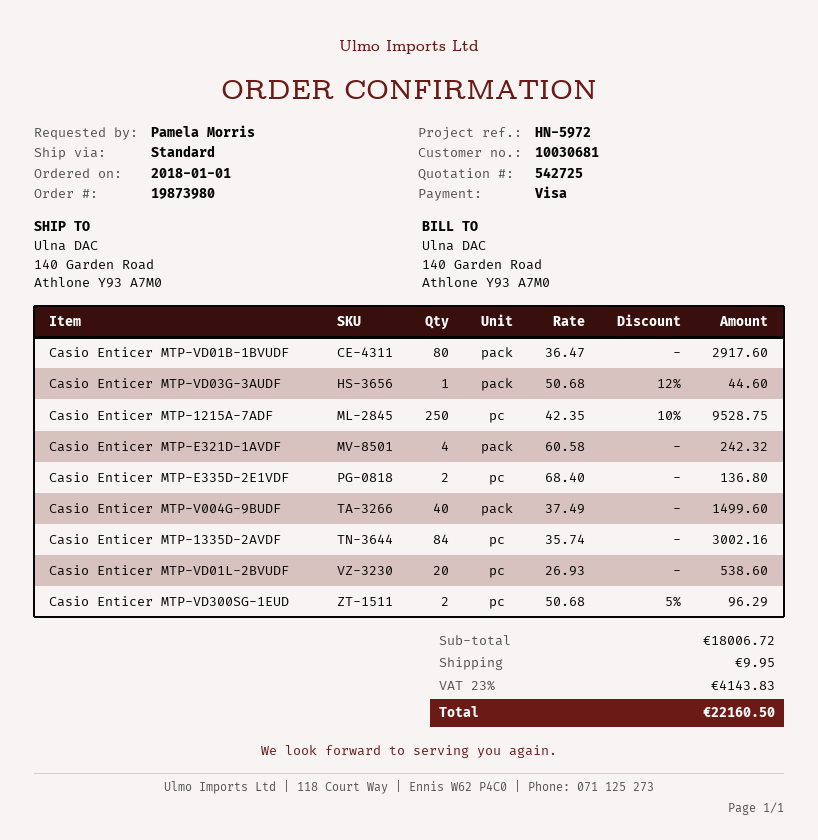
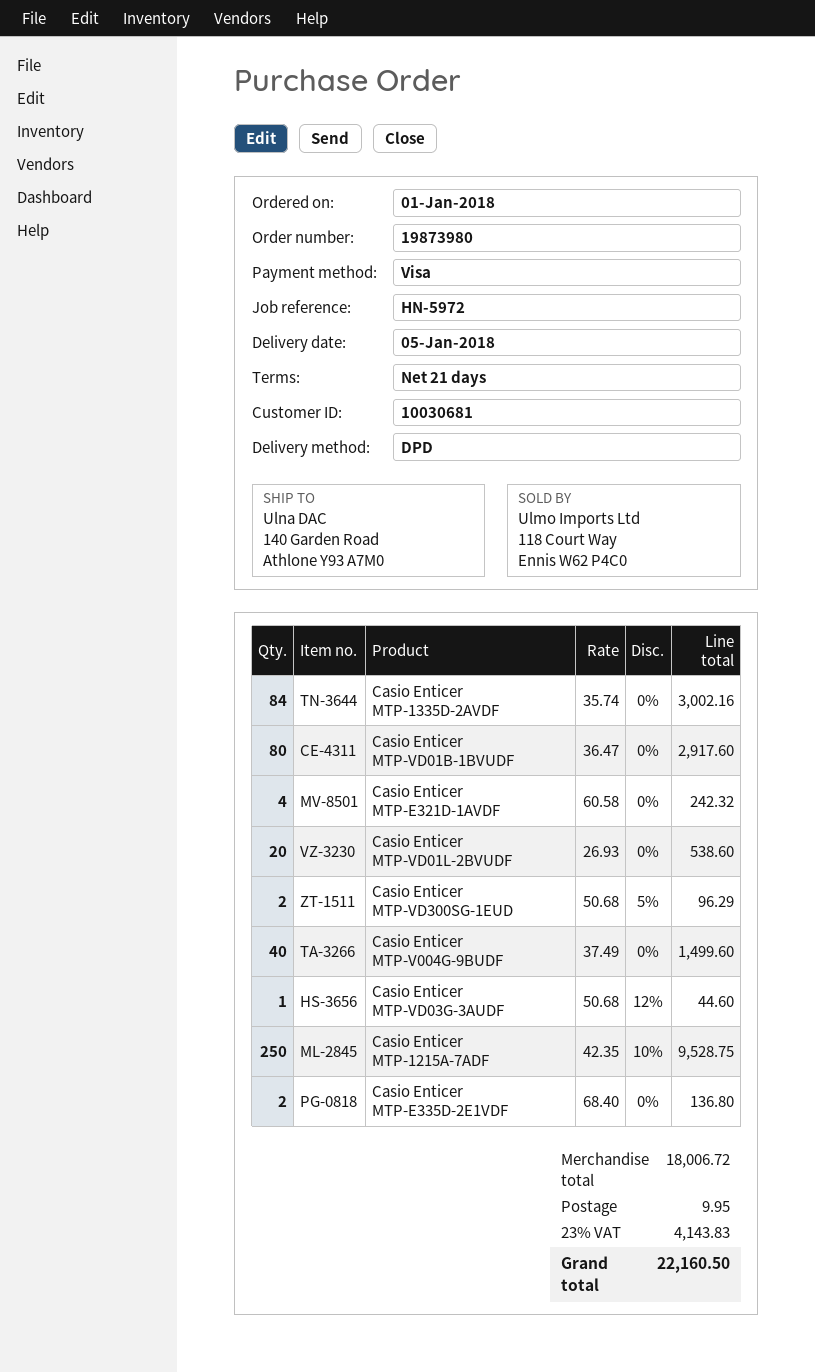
shipping method: standard -> DPD

